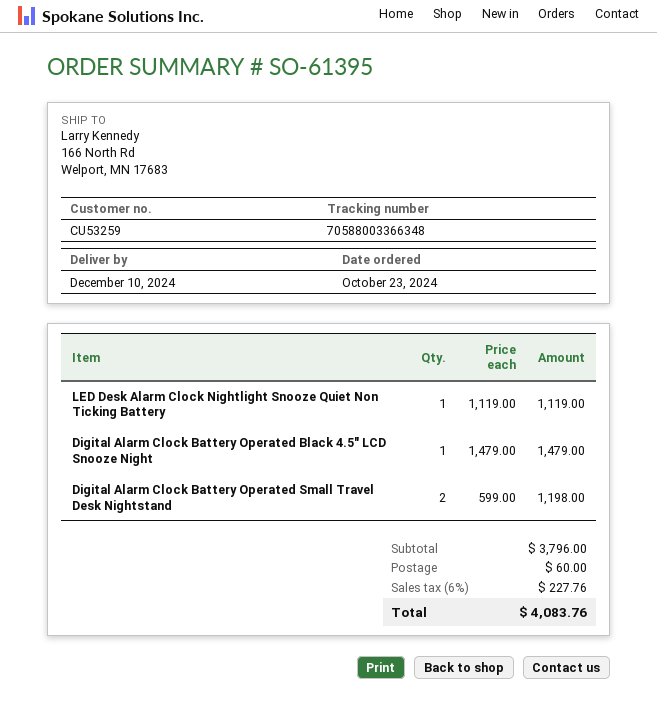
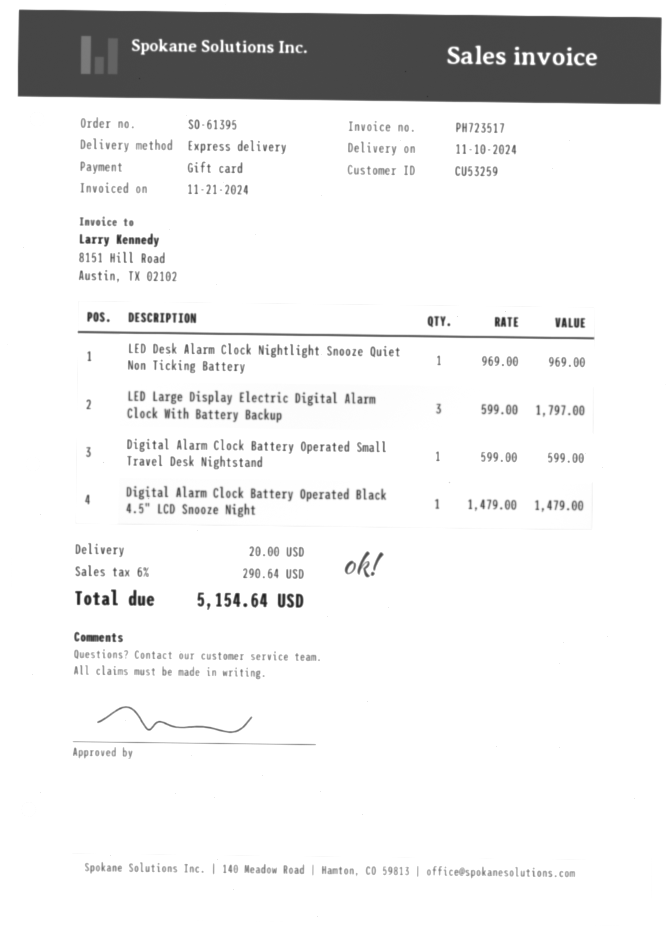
delivery date: 2024-12-10 -> 2024-11-10
LED Desk Alarm Clock Nightlight Snooze Quiet Non Ticking Battery: 1 x 1119.00 = 1119.00 -> 1 x 969.00 = 969.00
Digital Alarm Clock Battery Operated Small Travel Desk Nightstand: 2 x 599.00 = 1198.00 -> 1 x 599.00 = 599.00
LED Large Display Electric Digital Alarm Clock With Battery Backup: none -> 3 x 599.00 = 1797.00
shipping: 60.00 -> 20.00
tax: 6% = 227.76 -> 6% = 290.64
total: 4083.76 -> 5154.64

